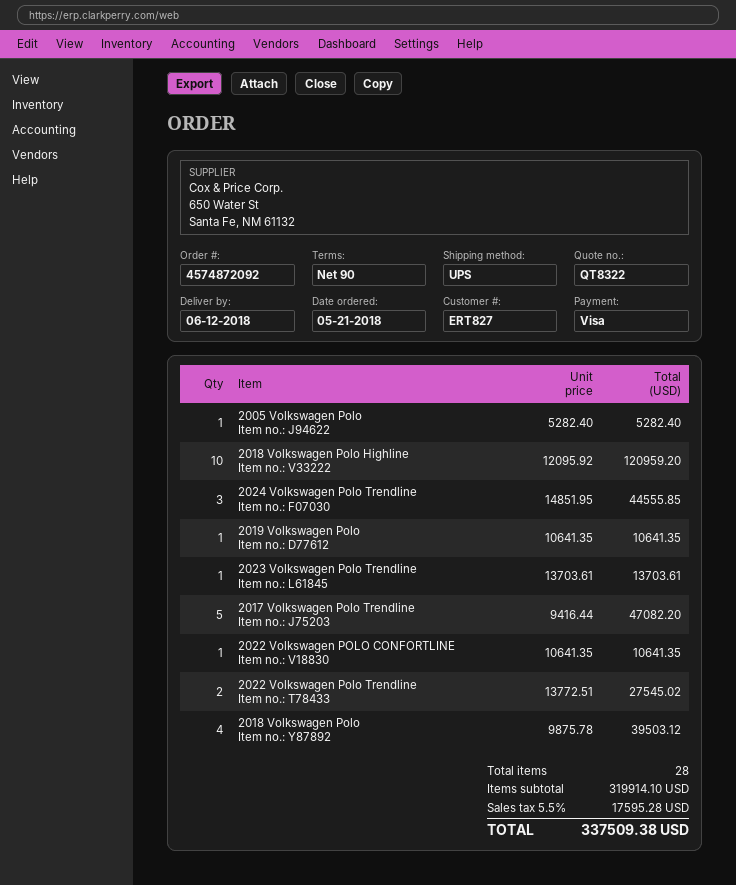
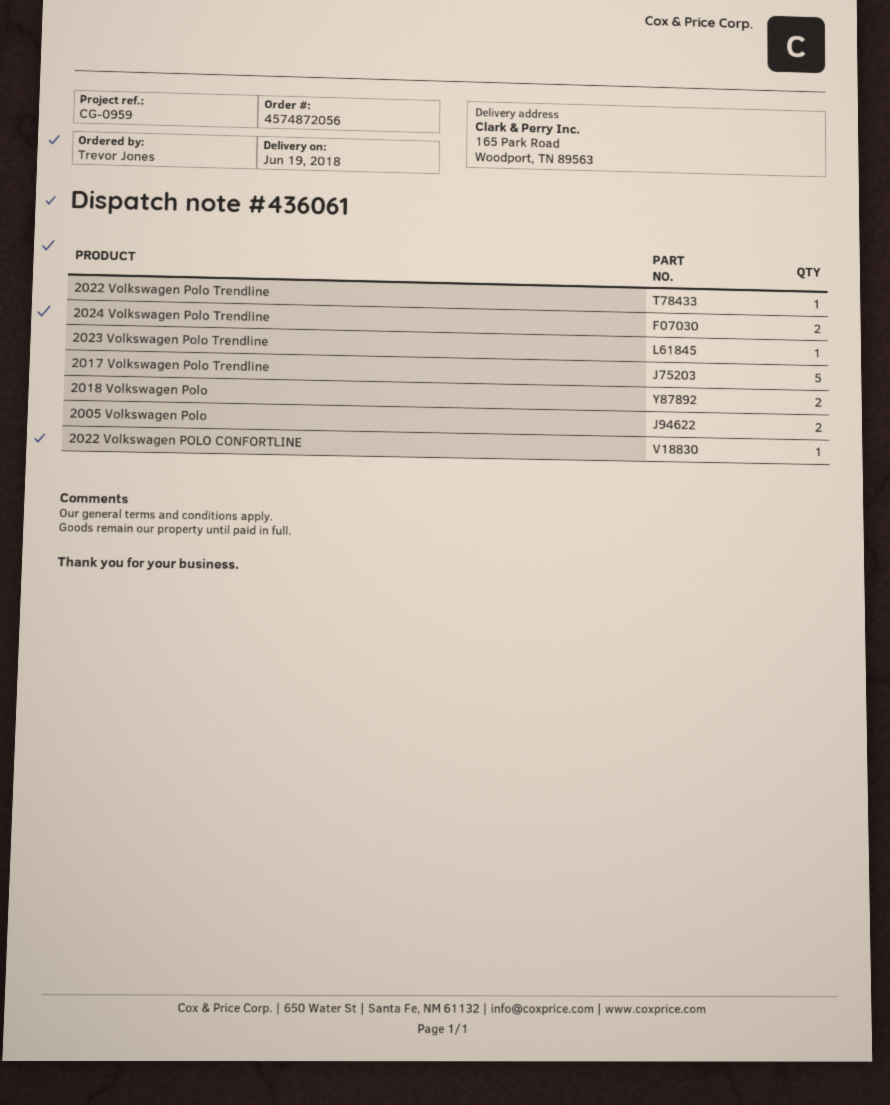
order number: 4574872092 -> 4574872056
delivery date: 2018-06-12 -> 2018-06-19
2005 Volkswagen Polo: 1 -> 2
2018 Volkswagen Polo Highline: 10 -> none
2024 Volkswagen Polo Trendline: 3 -> 2
2019 Volkswagen Polo: 1 -> none
2022 Volkswagen Polo Trendline: 2 -> 1
2018 Volkswagen Polo: 4 -> 2

